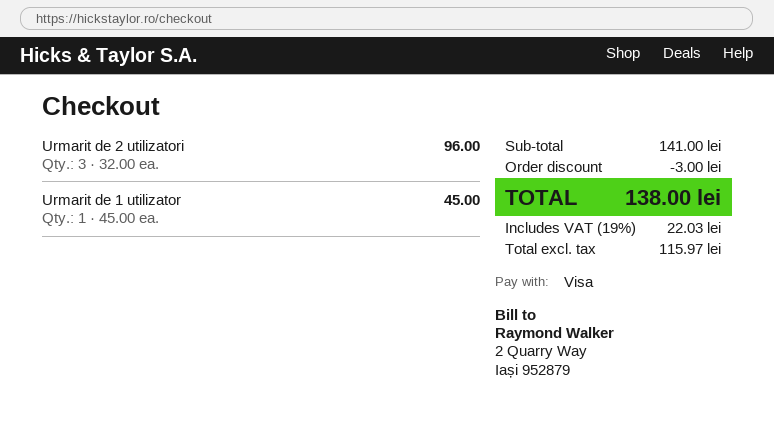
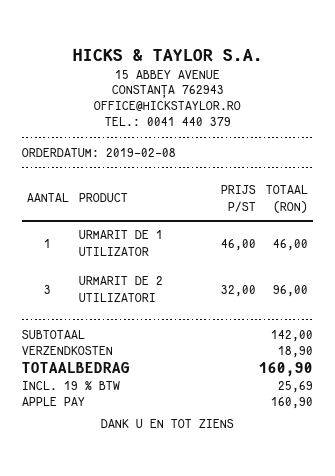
payment method: Visa -> Apple Pay
Urmarit de 1 utilizator: 1 x 45.00 = 45.00 -> 1 x 46.00 = 46.00
subtotal: 141.00 -> 142.00
discount: 3.00 -> none
shipping: none -> 18.90
tax: 19% = 22.03 -> 19% = 25.69
total: 138.00 -> 160.90

